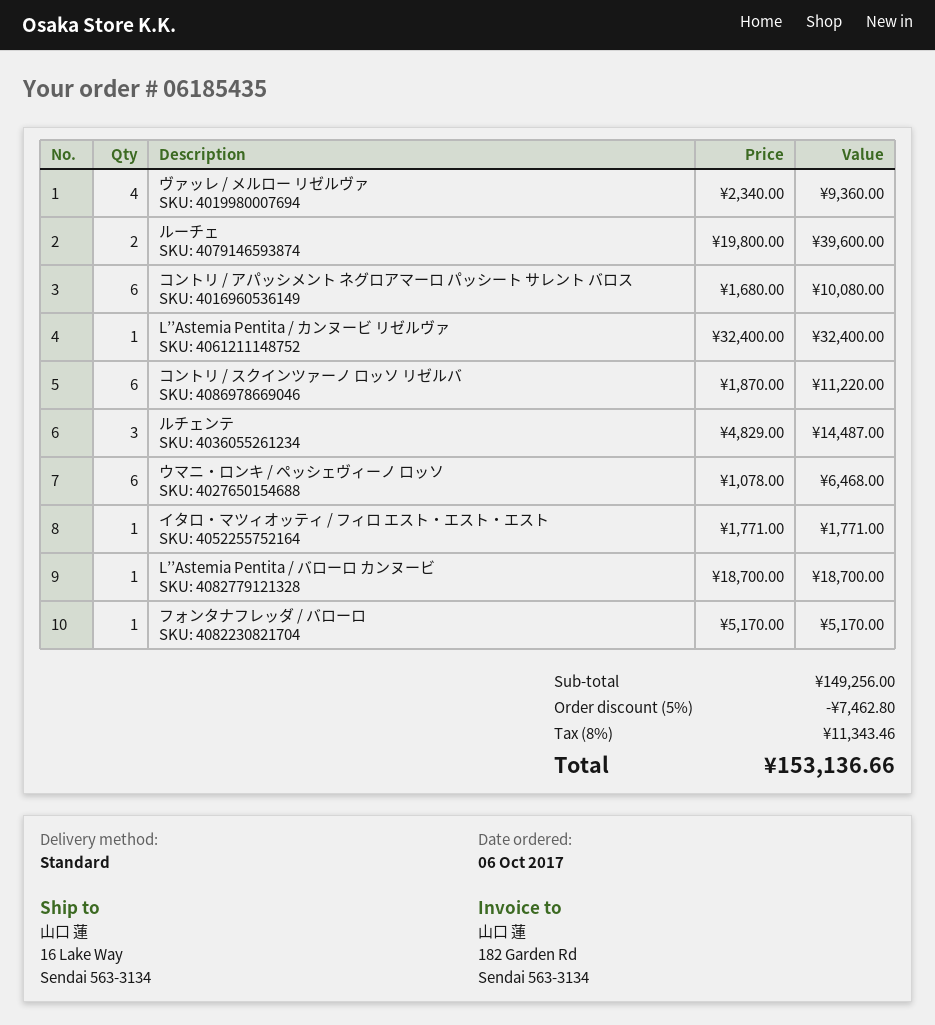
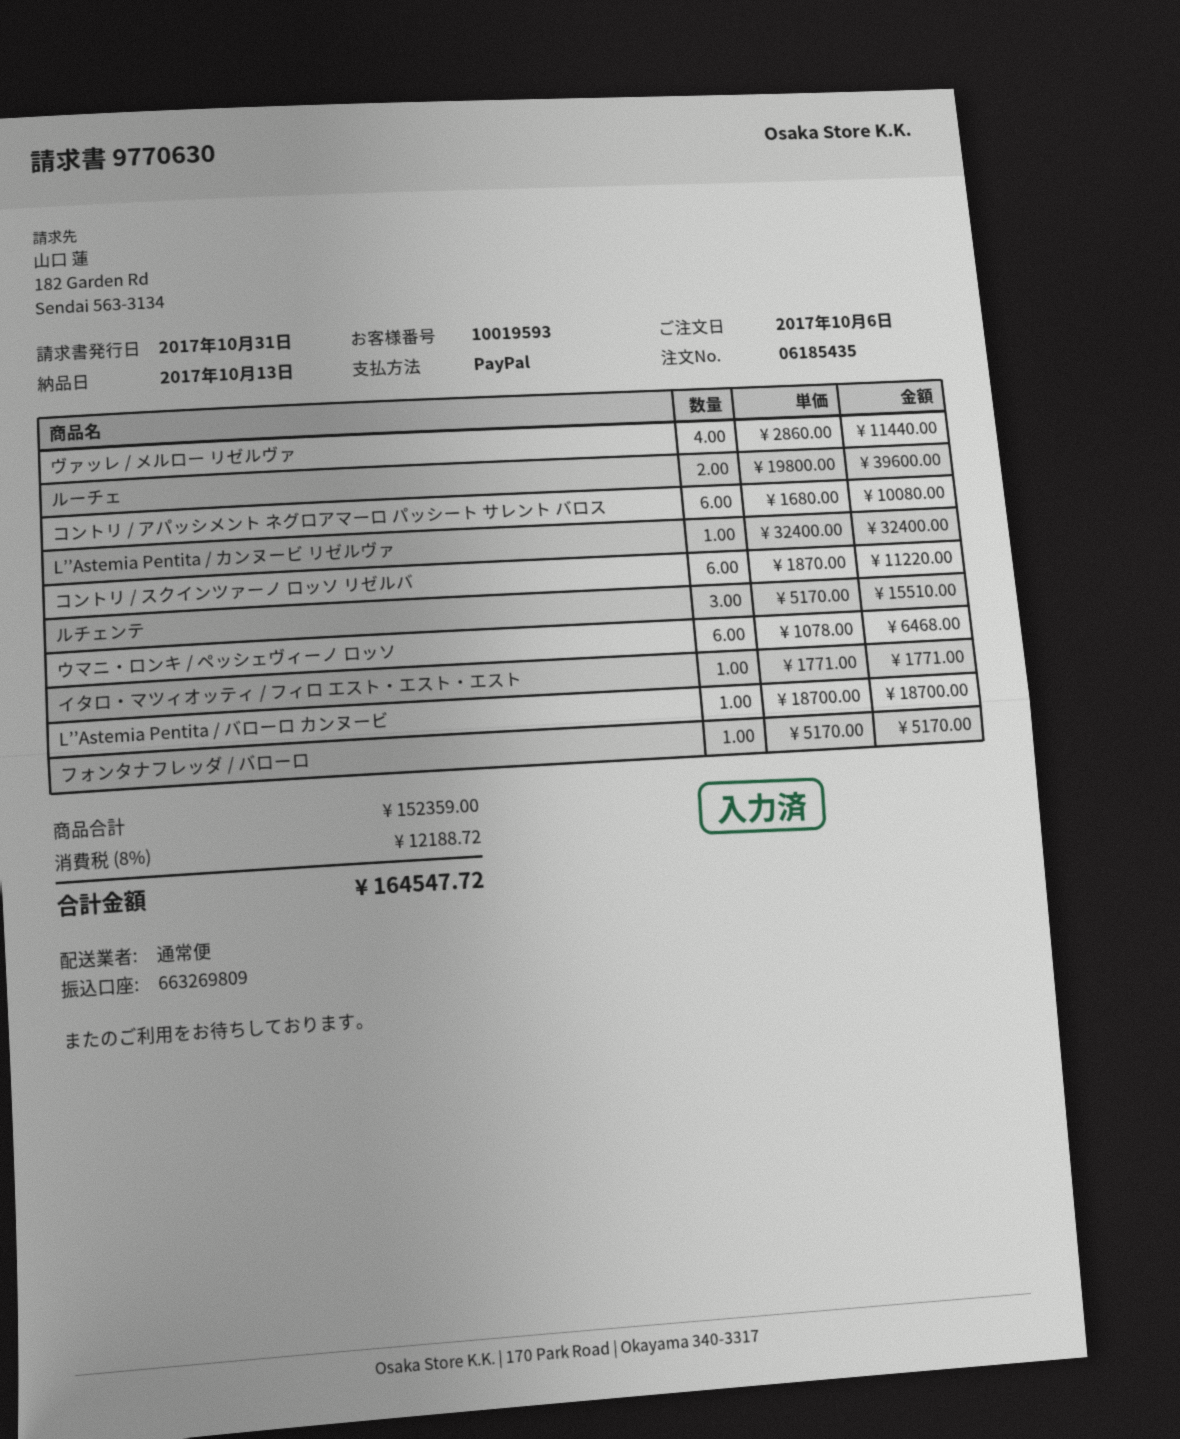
ヴァッレ / メルロー リゼルヴァ: 4 x 2340.00 = 9360.00 -> 4 x 2860.00 = 11440.00
ルチェンテ: 3 x 4829.00 = 14487.00 -> 3 x 5170.00 = 15510.00
subtotal: 149256.00 -> 152359.00
discount: 5% = 7462.80 -> none
tax: 8% = 11343.46 -> 8% = 12188.72
total: 153136.66 -> 164547.72

